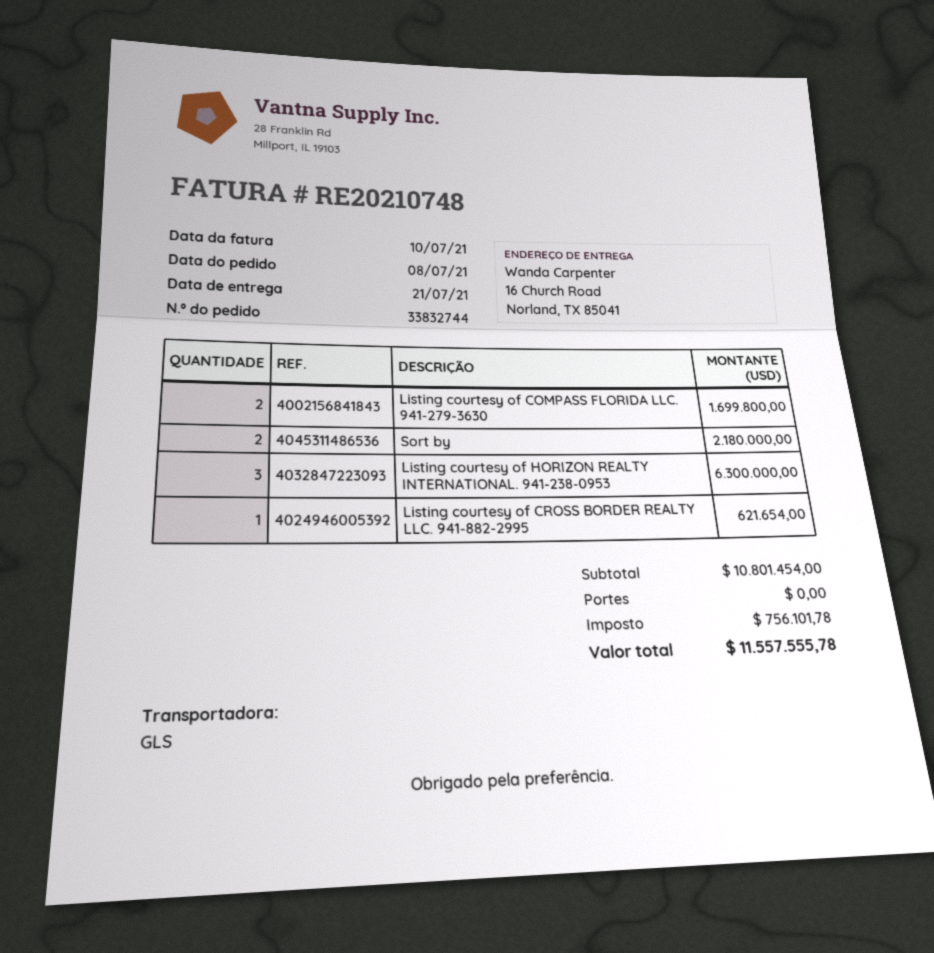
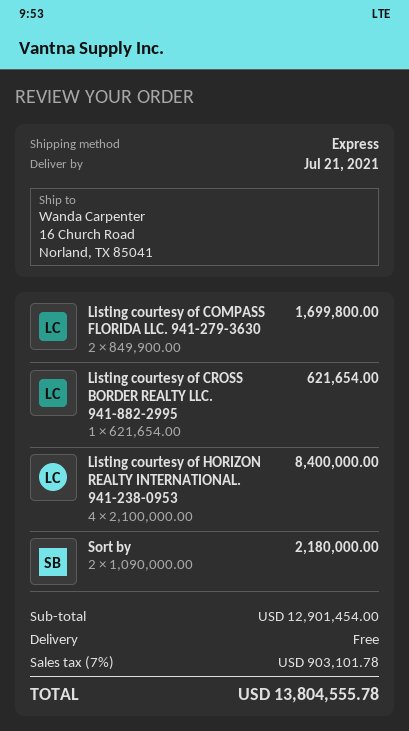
shipping method: GLS -> express
Listing courtesy of HORIZON REALTY INTERNATIONAL. 941-238-0953: 3 for 6300000.00 -> 4 for 8400000.00
subtotal: 10801454.00 -> 12901454.00
tax: 756101.78 -> 903101.78
total: 11557555.78 -> 13804555.78

